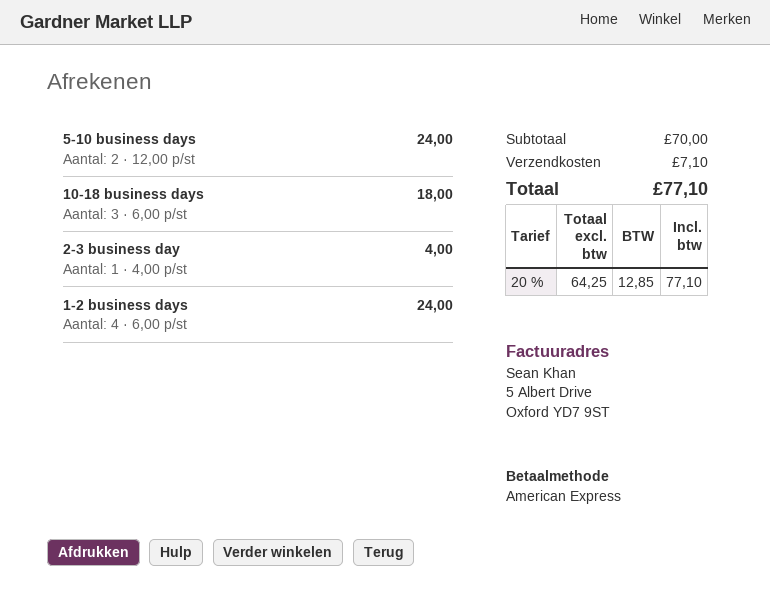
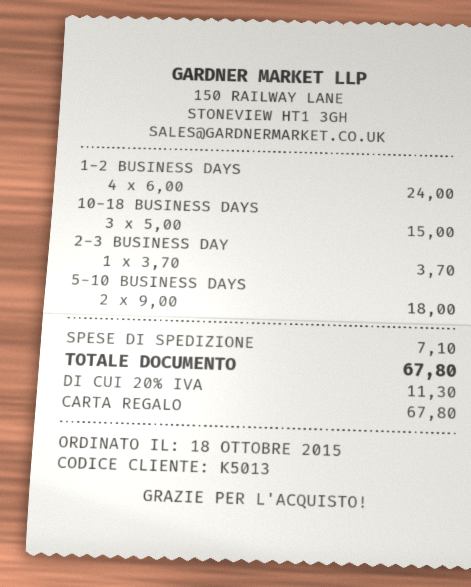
payment method: American Express -> gift card
5-10 business days: 2 x 12.00 = 24.00 -> 2 x 9.00 = 18.00
10-18 business days: 3 x 6.00 = 18.00 -> 3 x 5.00 = 15.00
2-3 business day: 1 x 4.00 = 4.00 -> 1 x 3.70 = 3.70
tax: 20% = 12.85 -> 20% = 11.30
total: 77.10 -> 67.80

